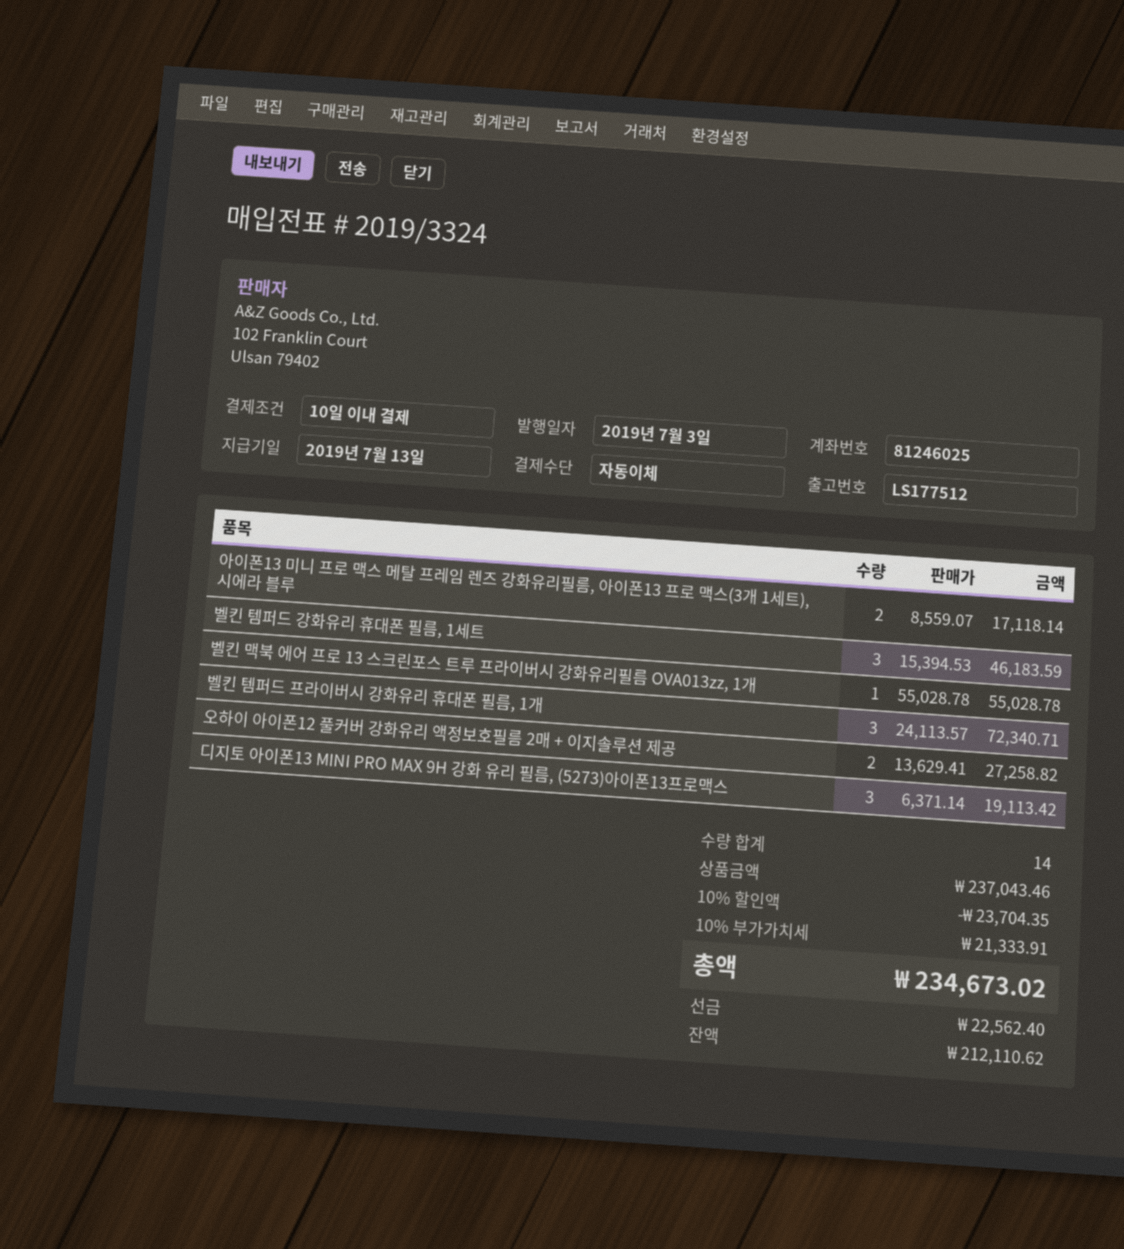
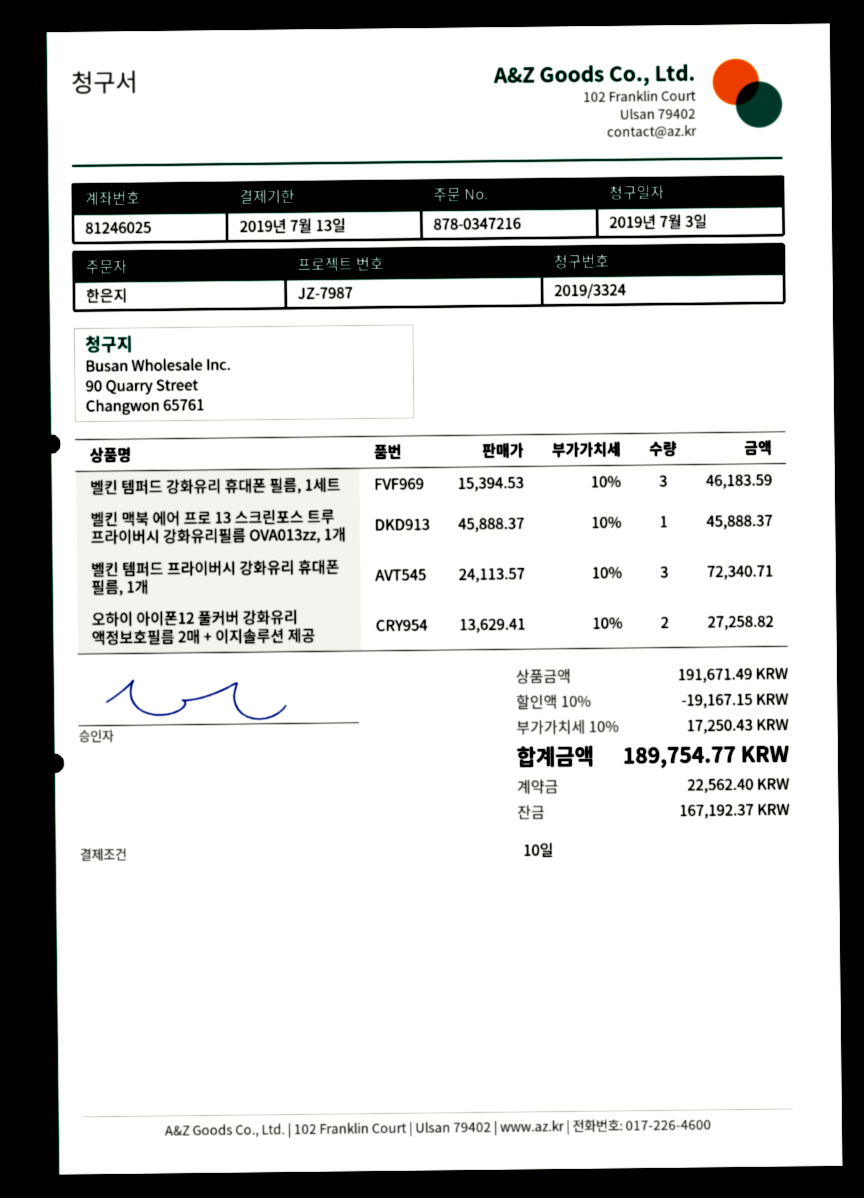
아이폰13 미니 프로 맥스 메탈 프레임 렌즈 강화유리필름, 아이폰13 프로 맥스(3개 1세트), 시에라 블루: 2 x 8559.07 = 17118.14 -> none
벨킨 맥북 에어 프로 13 스크린포스 트루 프라이버시 강화유리필름 OVA013zz, 1개: 1 x 55028.78 = 55028.78 -> 1 x 45888.37 = 45888.37
디지토 아이폰13 MINI PRO MAX 9H 강화 유리 필름, (5273)아이폰13프로맥스: 3 x 6371.14 = 19113.42 -> none
subtotal: 237043.46 -> 191671.49
discount: 10% = 23704.35 -> 10% = 19167.15
tax: 10% = 21333.91 -> 10% = 17250.43
total: 234673.02 -> 189754.77
balance: 212110.62 -> 167192.37

